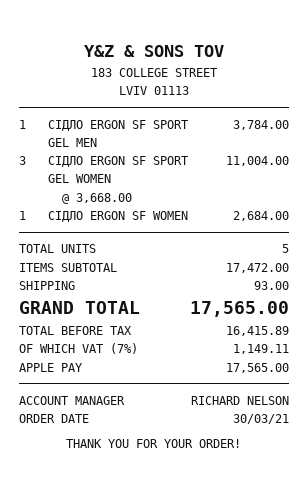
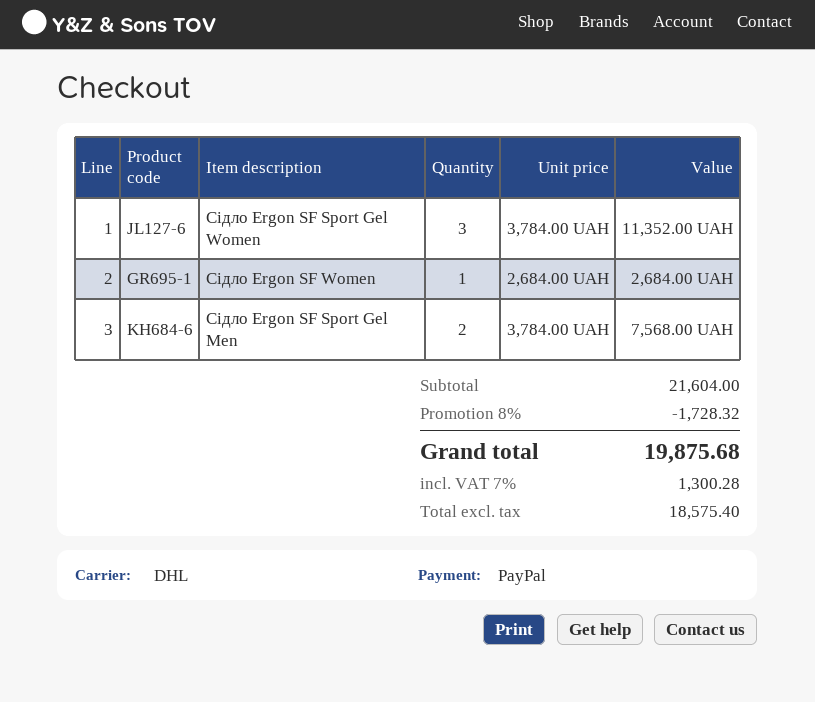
payment method: Apple Pay -> PayPal
СІДЛО ERGON SF SPORT GEL MEN: 1 x 3784.00 = 3784.00 -> 2 x 3784.00 = 7568.00
СІДЛО ERGON SF SPORT GEL WOMEN: 3 x 3668.00 = 11004.00 -> 3 x 3784.00 = 11352.00
subtotal: 17472.00 -> 21604.00
discount: none -> 8% = 1728.32
shipping: 93.00 -> none
net: 16415.89 -> 18575.40
tax: 7% = 1149.11 -> 7% = 1300.28
total: 17565.00 -> 19875.68

